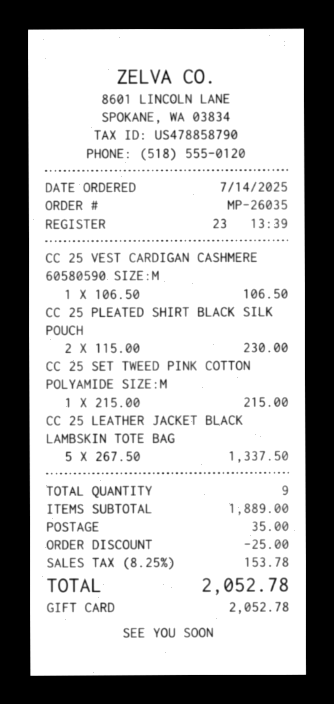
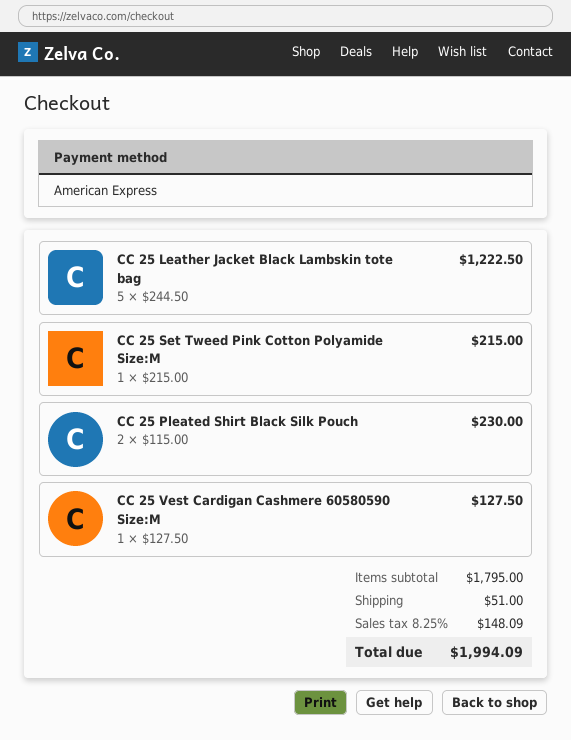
payment method: gift card -> American Express
CC 25 VEST CARDIGAN CASHMERE 60580590 SIZE:M: 1 x 106.50 = 106.50 -> 1 x 127.50 = 127.50
CC 25 LEATHER JACKET BLACK LAMBSKIN TOTE BAG: 5 x 267.50 = 1337.50 -> 5 x 244.50 = 1222.50
subtotal: 1889.00 -> 1795.00
discount: 25.00 -> none
shipping: 35.00 -> 51.00
tax: 8.25% = 153.78 -> 8.25% = 148.09
total: 2052.78 -> 1994.09

